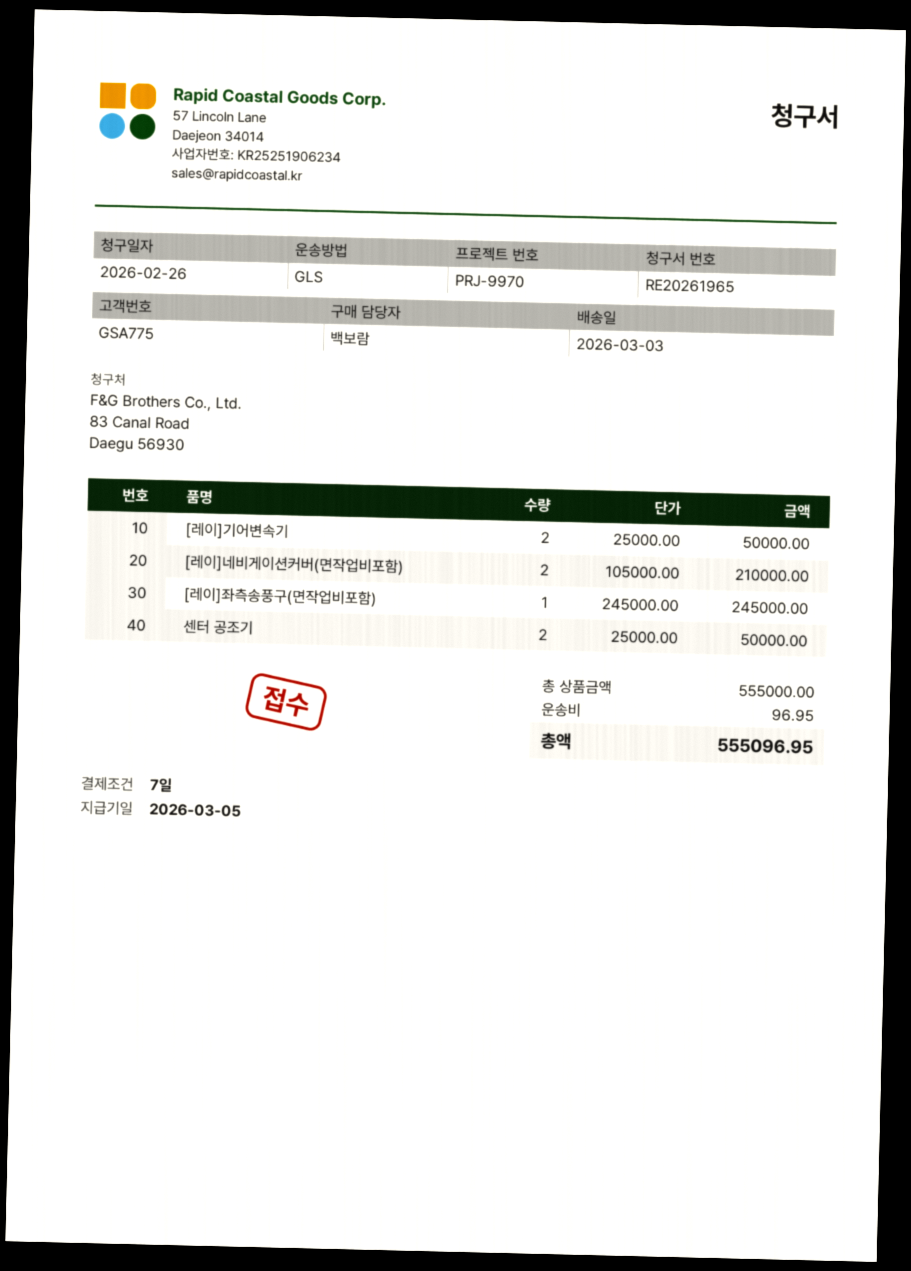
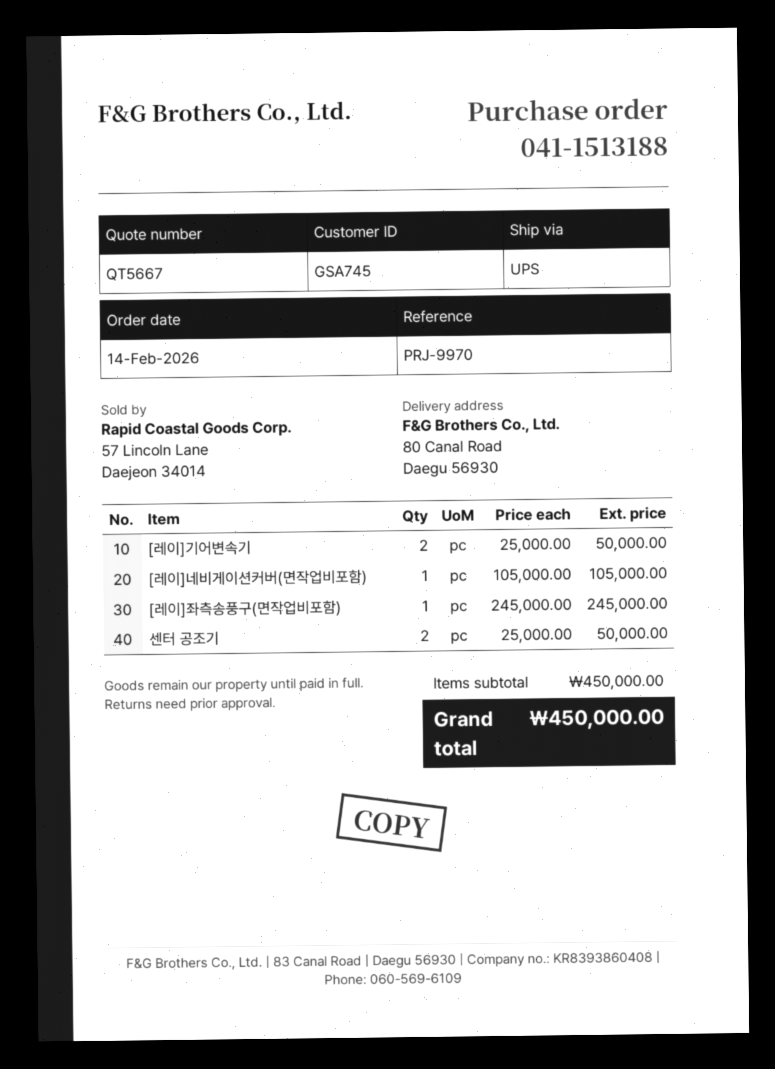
customer number: GSA775 -> GSA745
shipping method: GLS -> UPS
[레이]네비게이션커버(면작업비포함): 2 x 105000.00 = 210000.00 -> 1 x 105000.00 = 105000.00
subtotal: 555000.00 -> 450000.00
shipping: 96.95 -> none
total: 555096.95 -> 450000.00

